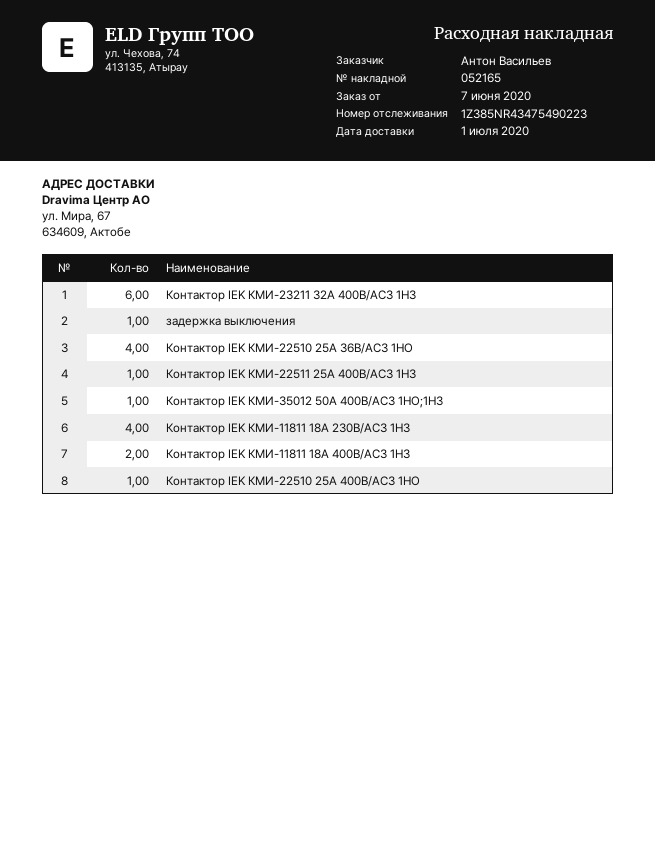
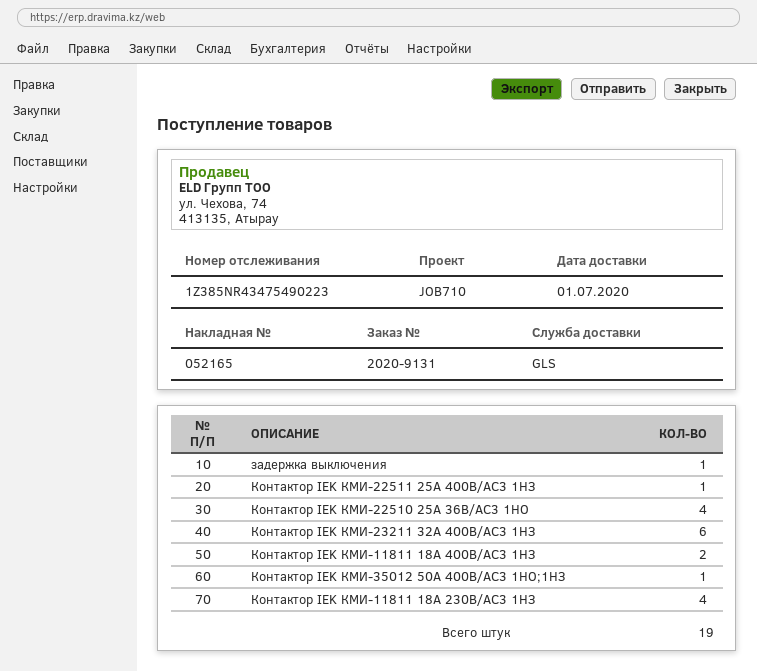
Контактор IEK КМИ-22510 25А 400В/АС3 1НО: 1 -> none

